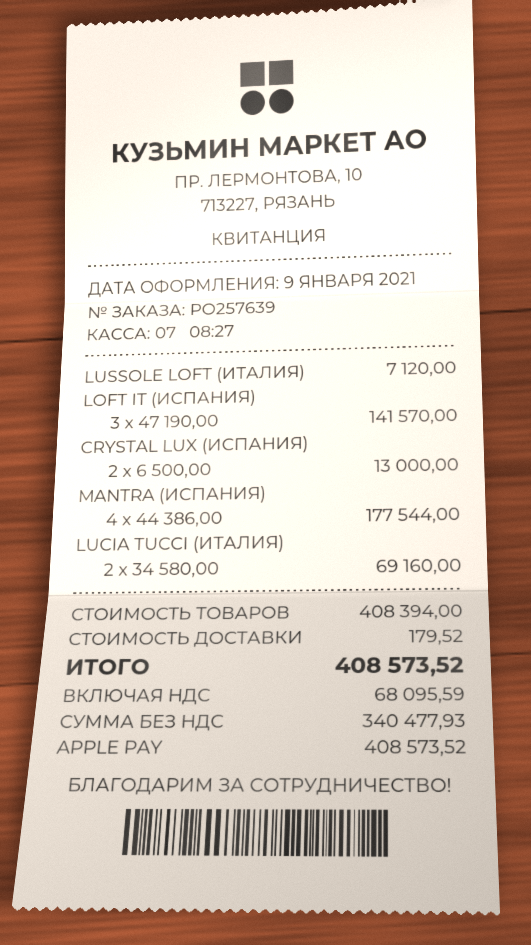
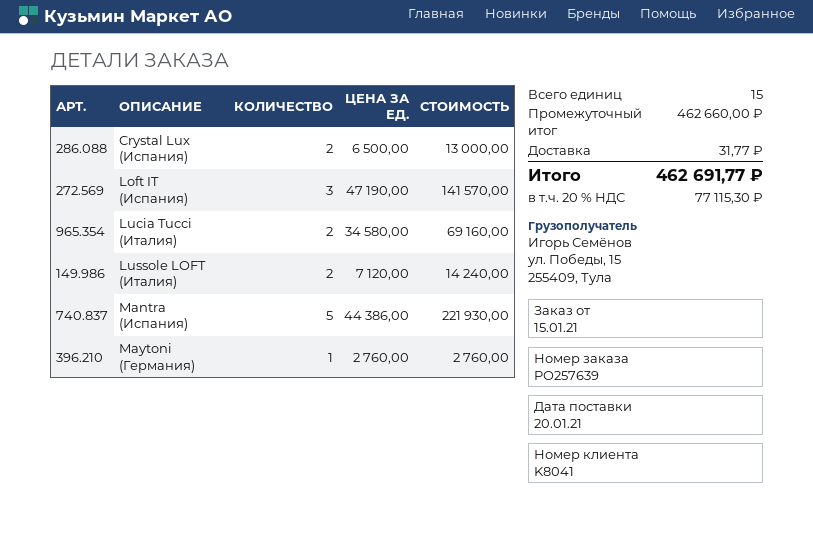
order date: 2021-01-09 -> 2021-01-15
LUSSOLE LOFT (ИТАЛИЯ): 1 x 7120.00 = 7120.00 -> 2 x 7120.00 = 14240.00
MANTRA (ИСПАНИЯ): 4 x 44386.00 = 177544.00 -> 5 x 44386.00 = 221930.00
Maytoni (Германия): none -> 1 x 2760.00 = 2760.00
subtotal: 408394.00 -> 462660.00
shipping: 179.52 -> 31.77
tax: 68095.59 -> 77115.30
total: 408573.52 -> 462691.77

